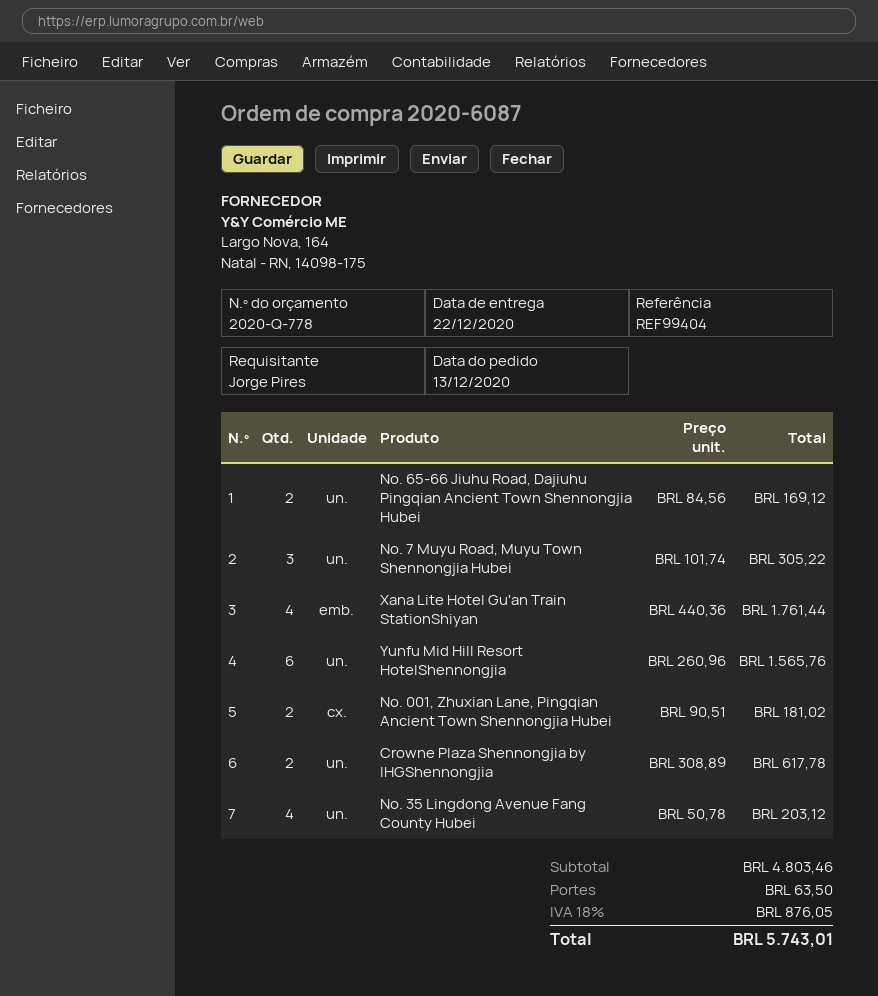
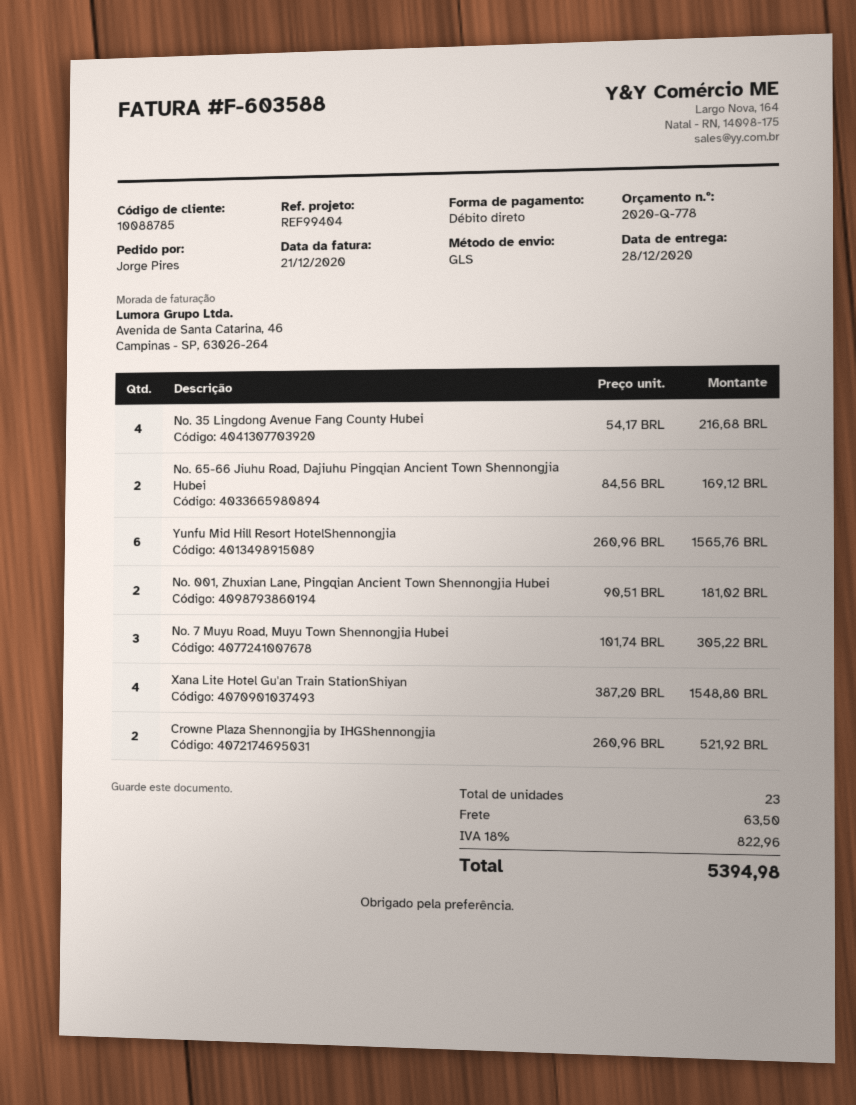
delivery date: 2020-12-22 -> 2020-12-28
Xana Lite Hotel Gu'an Train StationShiyan: 4 x 440.36 = 1761.44 -> 4 x 387.20 = 1548.80
Crowne Plaza Shennongjia by IHGShennongjia: 2 x 308.89 = 617.78 -> 2 x 260.96 = 521.92
No. 35 Lingdong Avenue Fang County Hubei: 4 x 50.78 = 203.12 -> 4 x 54.17 = 216.68
tax: 18% = 876.05 -> 18% = 822.96
total: 5743.01 -> 5394.98

